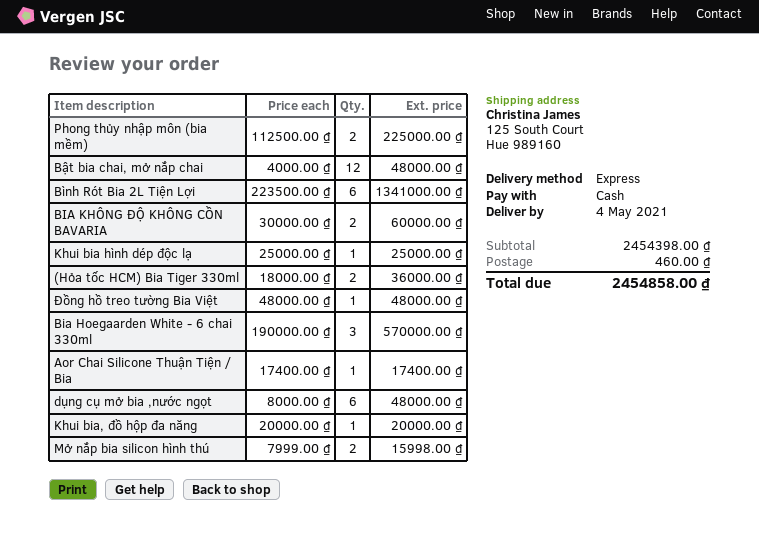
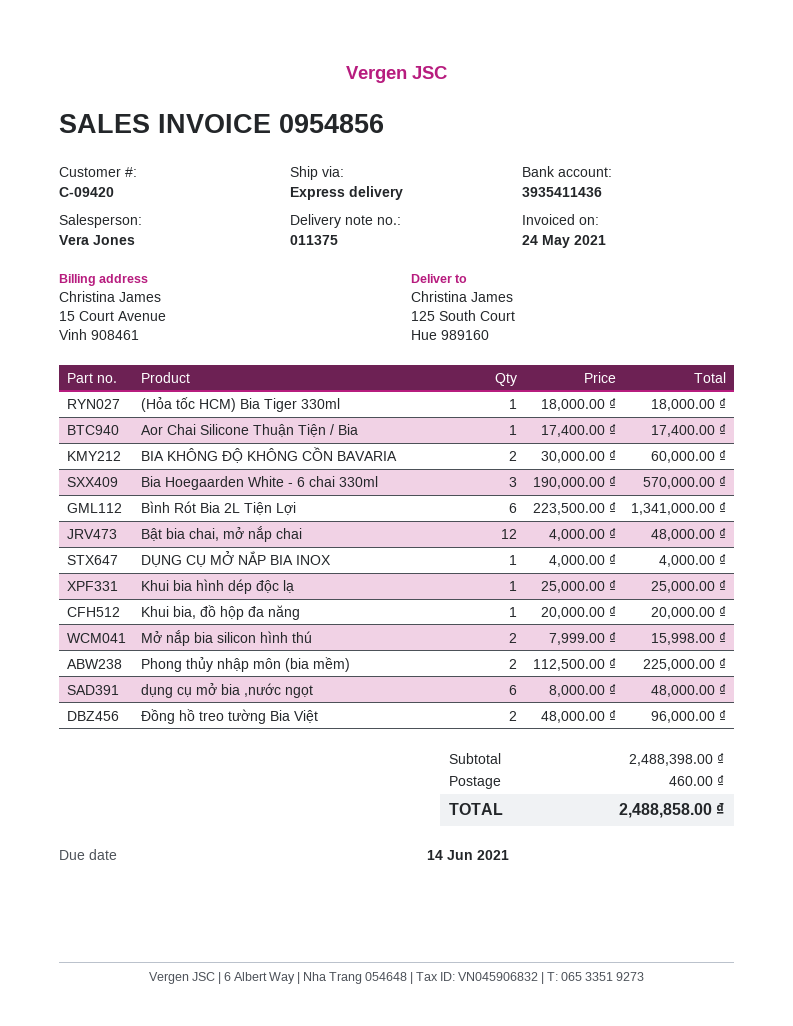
(Hỏa tốc HCM) Bia Tiger 330ml: 2 x 18000.00 = 36000.00 -> 1 x 18000.00 = 18000.00
Đồng hồ treo tường Bia Việt: 1 x 48000.00 = 48000.00 -> 2 x 48000.00 = 96000.00
DỤNG CỤ MỞ NẮP BIA INOX: none -> 1 x 4000.00 = 4000.00
subtotal: 2454398.00 -> 2488398.00
total: 2454858.00 -> 2488858.00

